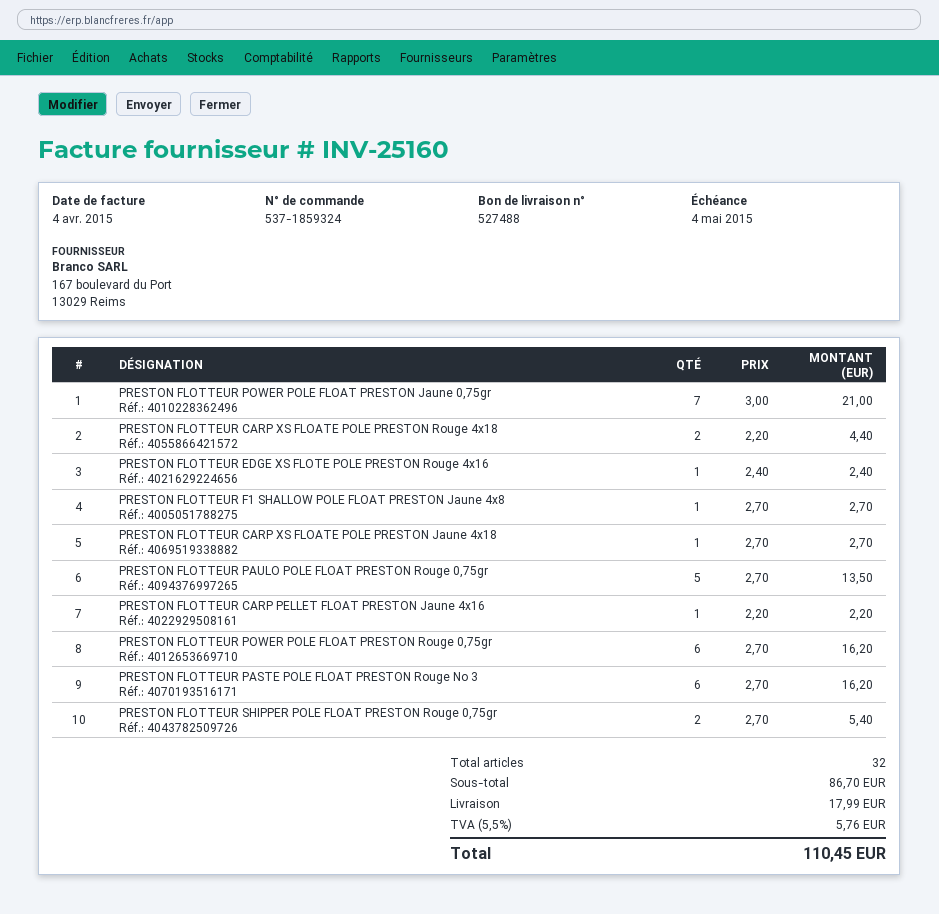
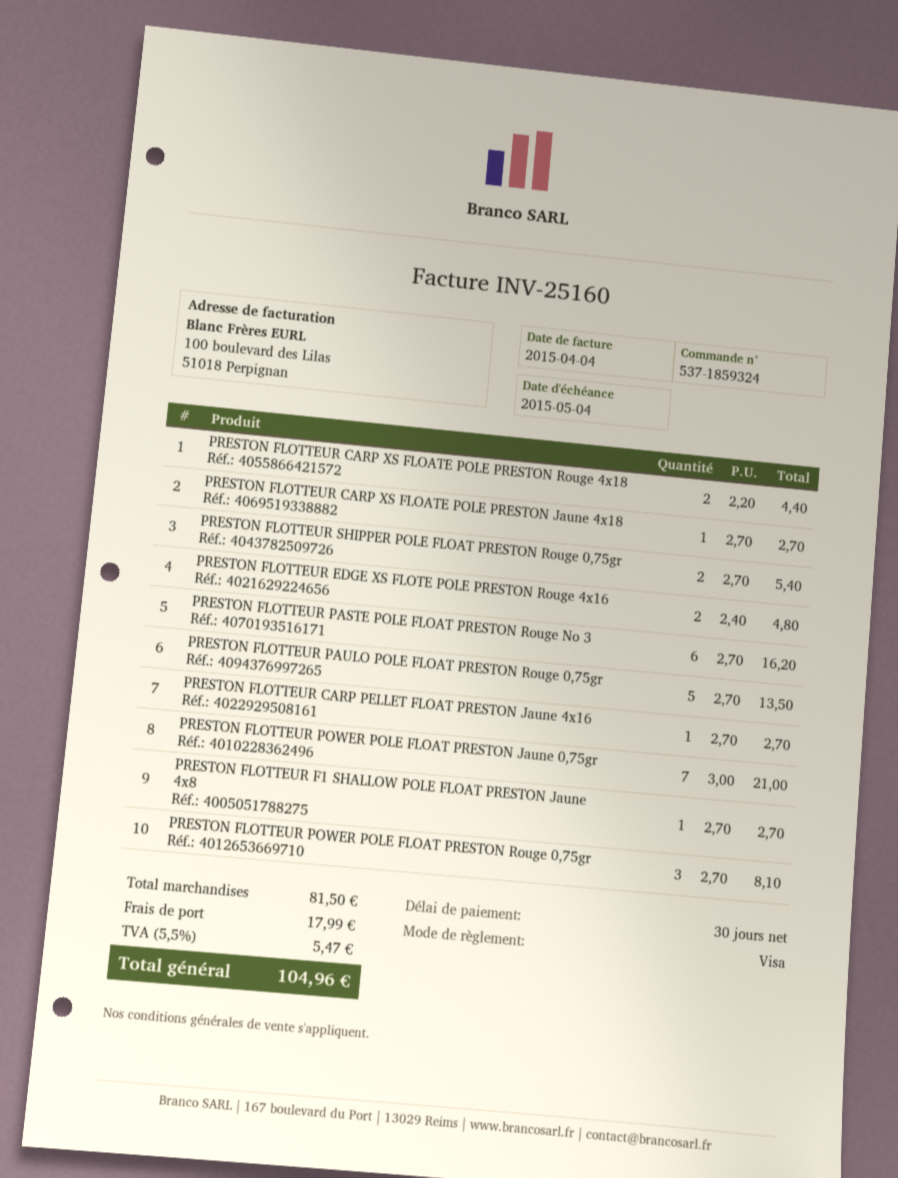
PRESTON FLOTTEUR EDGE XS FLOTE POLE PRESTON Rouge 4x16: 1 x 2.40 = 2.40 -> 2 x 2.40 = 4.80
PRESTON FLOTTEUR CARP PELLET FLOAT PRESTON Jaune 4x16: 1 x 2.20 = 2.20 -> 1 x 2.70 = 2.70
PRESTON FLOTTEUR POWER POLE FLOAT PRESTON Rouge 0,75gr: 6 x 2.70 = 16.20 -> 3 x 2.70 = 8.10
subtotal: 86.70 -> 81.50
tax: 5.5% = 5.76 -> 5.5% = 5.47
total: 110.45 -> 104.96

